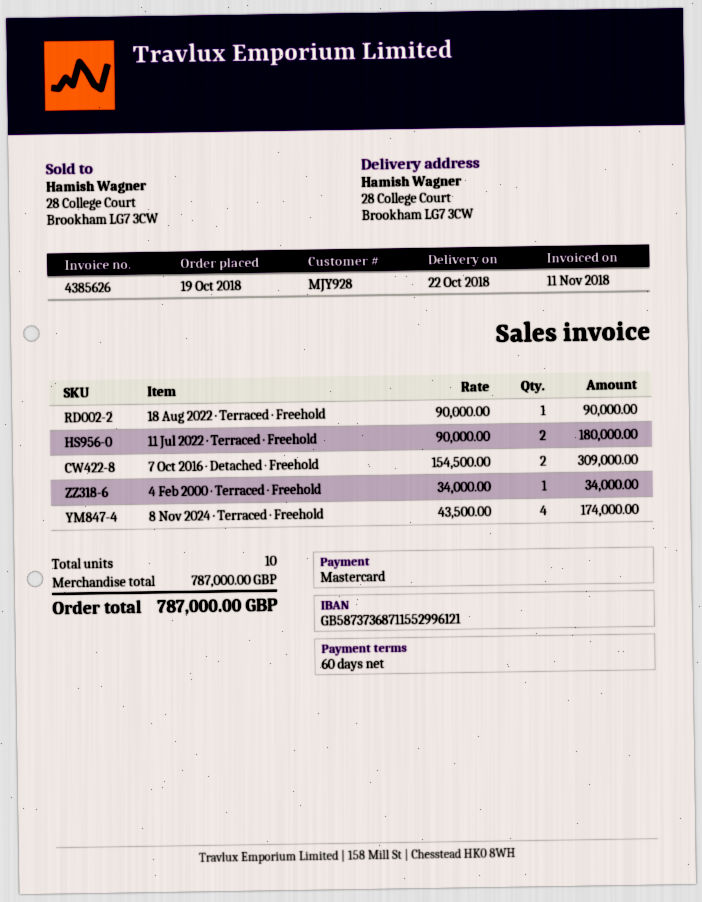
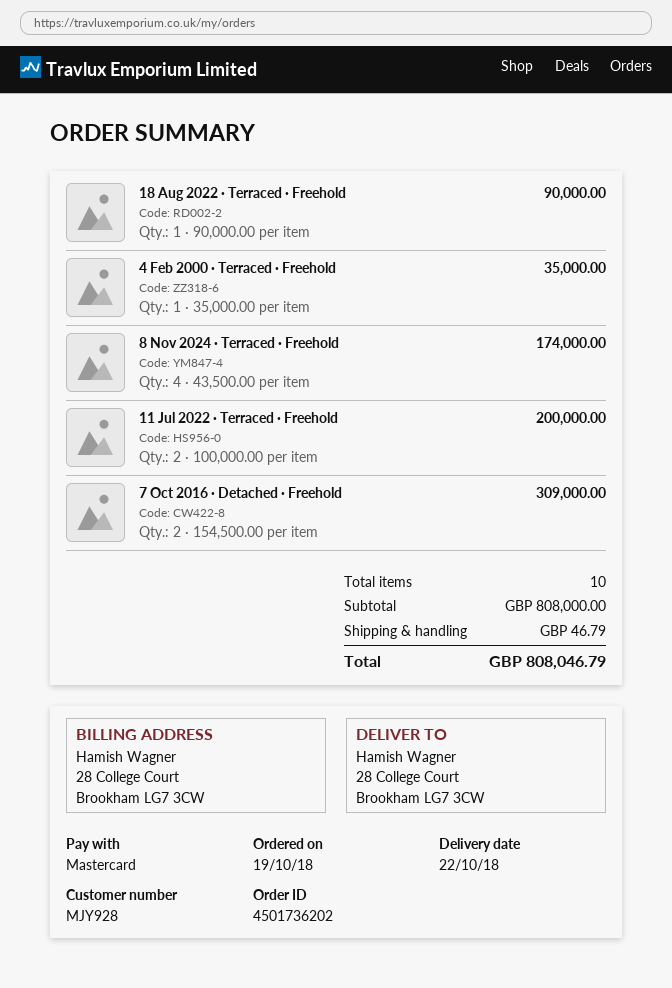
11 Jul 2022 · Terraced · Freehold: 2 x 90000.00 = 180000.00 -> 2 x 100000.00 = 200000.00
4 Feb 2000 · Terraced · Freehold: 1 x 34000.00 = 34000.00 -> 1 x 35000.00 = 35000.00
subtotal: 787000.00 -> 808000.00
shipping: none -> 46.79
total: 787000.00 -> 808046.79

